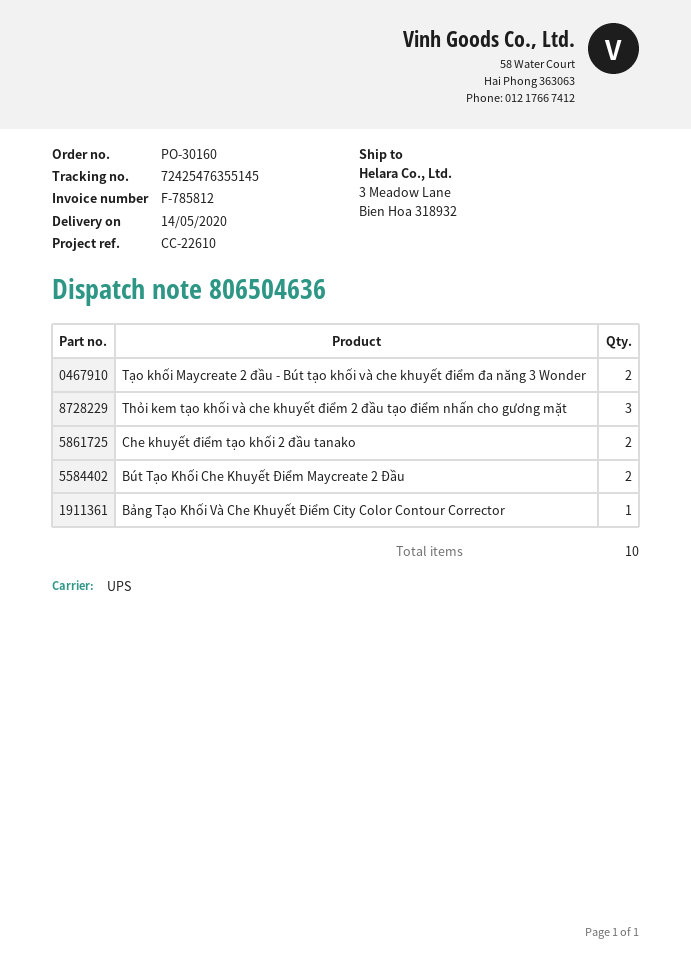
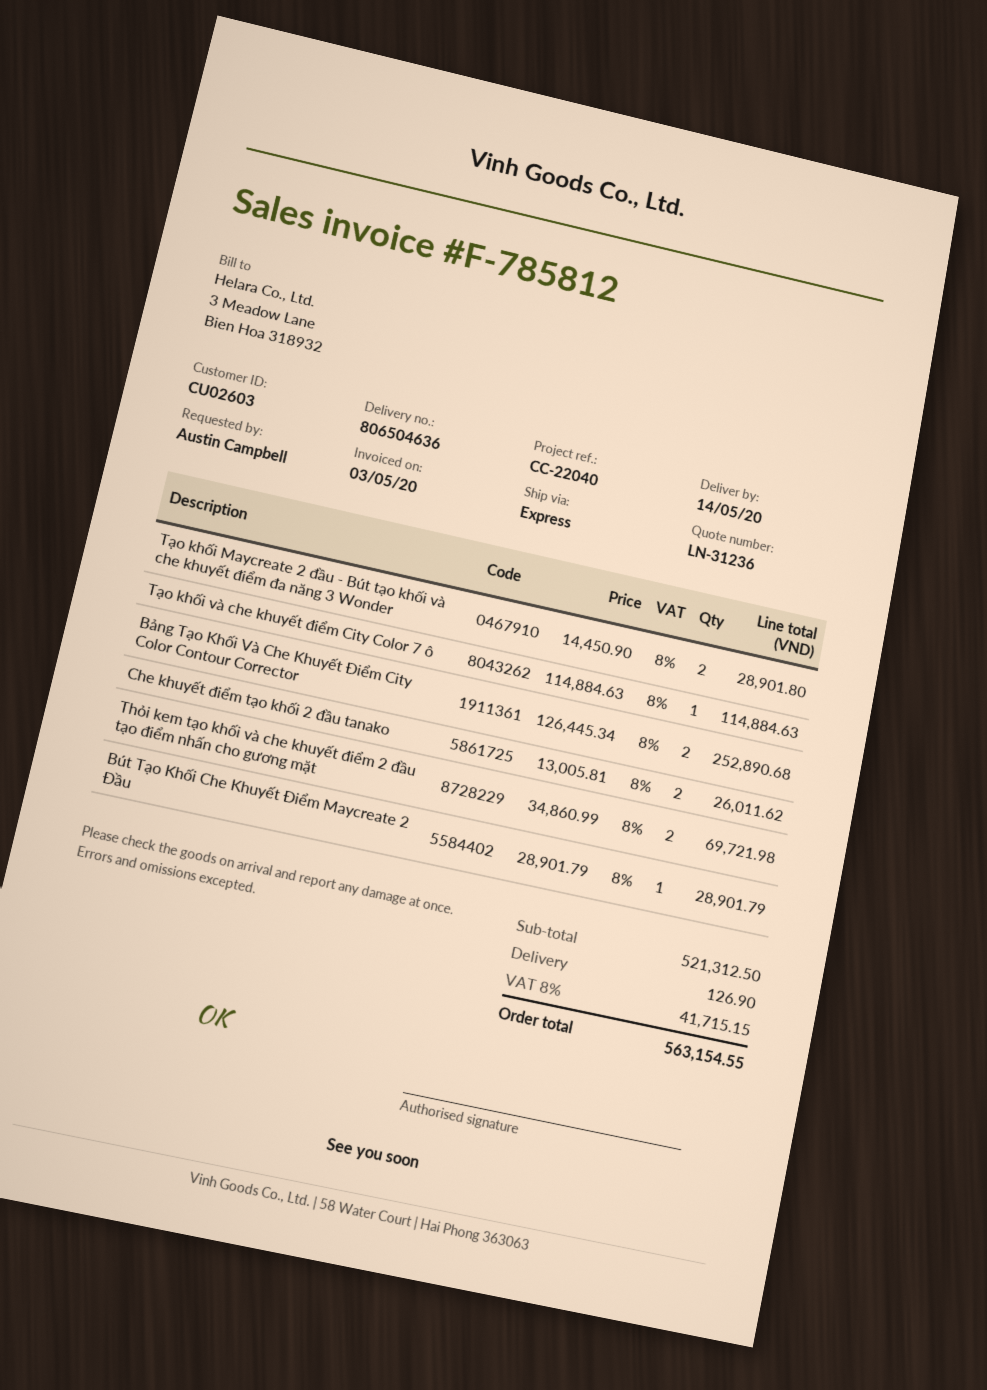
reference: CC-22610 -> CC-22040
shipping method: UPS -> express
Thỏi kem tạo khối và che khuyết điểm 2 đầu tạo điểm nhấn cho gương mặt: 3 -> 2
Bút Tạo Khối Che Khuyết Điểm Maycreate 2 Đầu: 2 -> 1
Bảng Tạo Khối Và Che Khuyết Điểm City Color Contour Corrector: 1 -> 2
Tạo khối và che khuyết điểm City Color 7 ô: none -> 1

